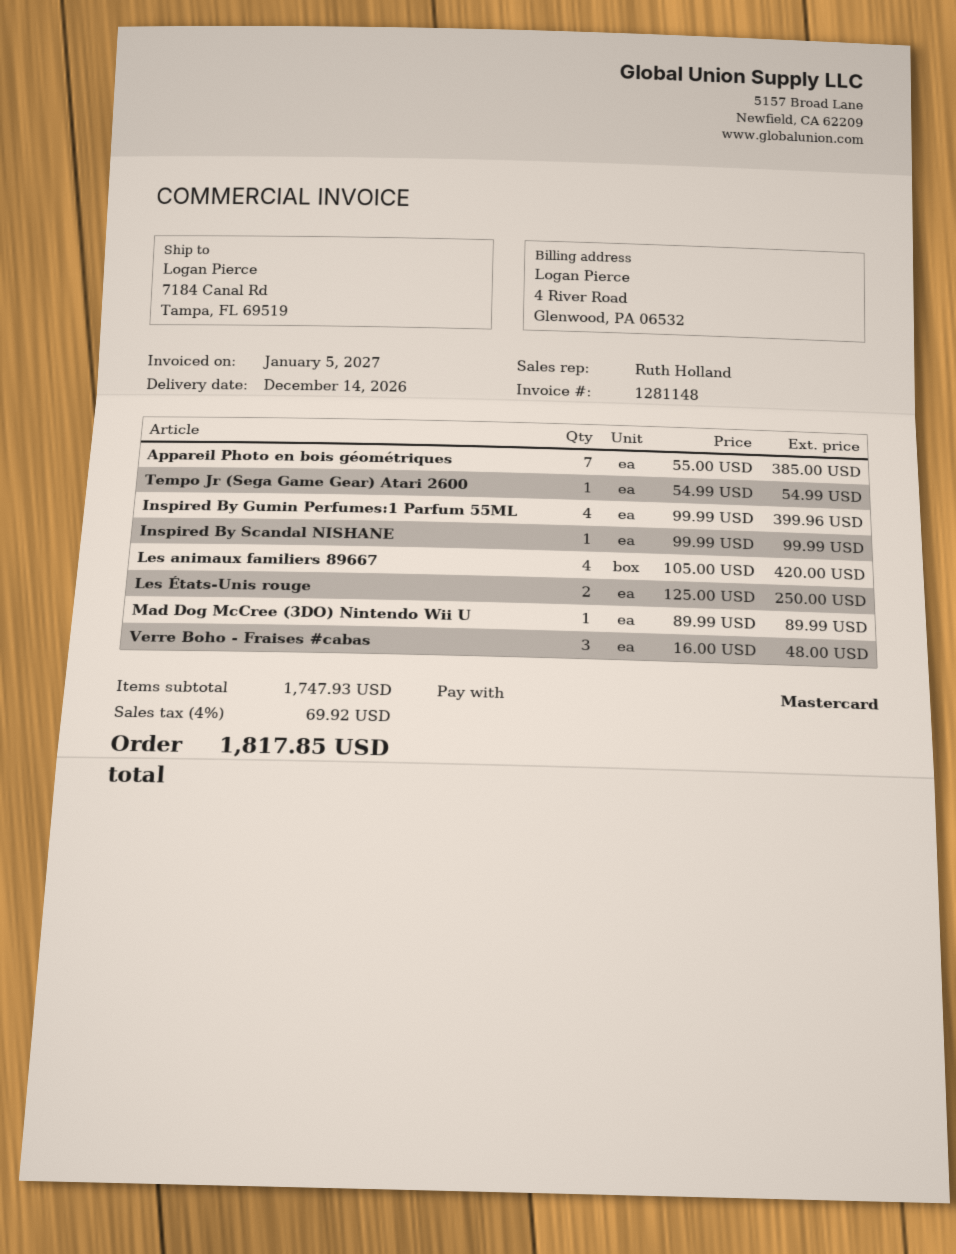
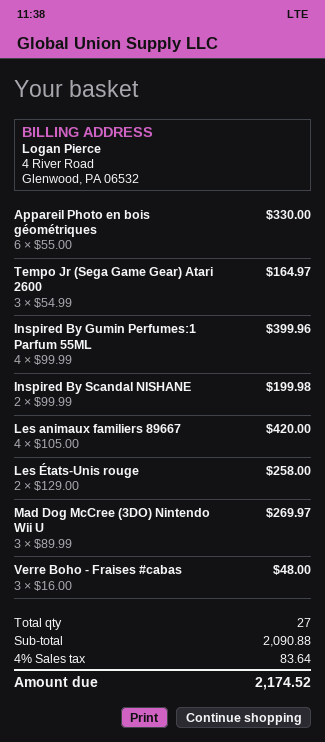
Appareil Photo en bois géométriques: 7 x 55.00 = 385.00 -> 6 x 55.00 = 330.00
Tempo Jr (Sega Game Gear) Atari 2600: 1 x 54.99 = 54.99 -> 3 x 54.99 = 164.97
Inspired By Scandal NISHANE: 1 x 99.99 = 99.99 -> 2 x 99.99 = 199.98
Les États-Unis rouge: 2 x 125.00 = 250.00 -> 2 x 129.00 = 258.00
Mad Dog McCree (3DO) Nintendo Wii U: 1 x 89.99 = 89.99 -> 3 x 89.99 = 269.97
subtotal: 1747.93 -> 2090.88
tax: 4% = 69.92 -> 4% = 83.64
total: 1817.85 -> 2174.52

